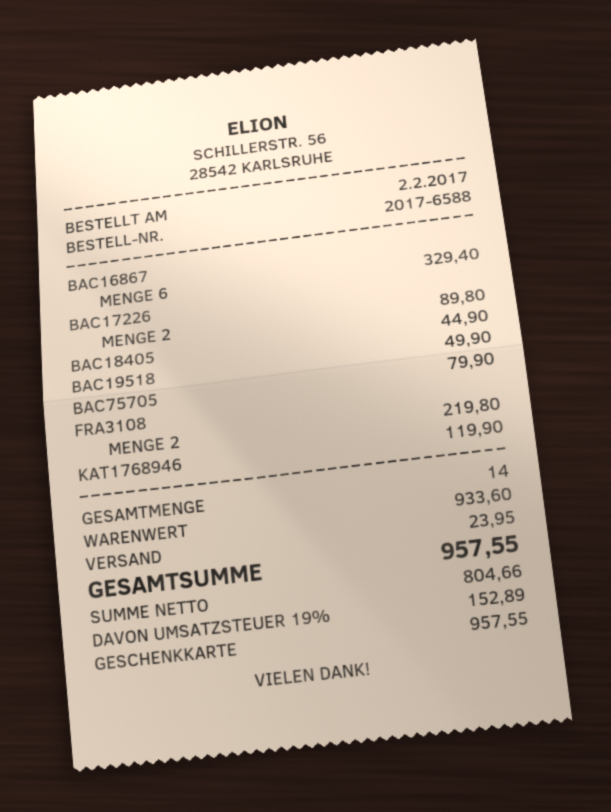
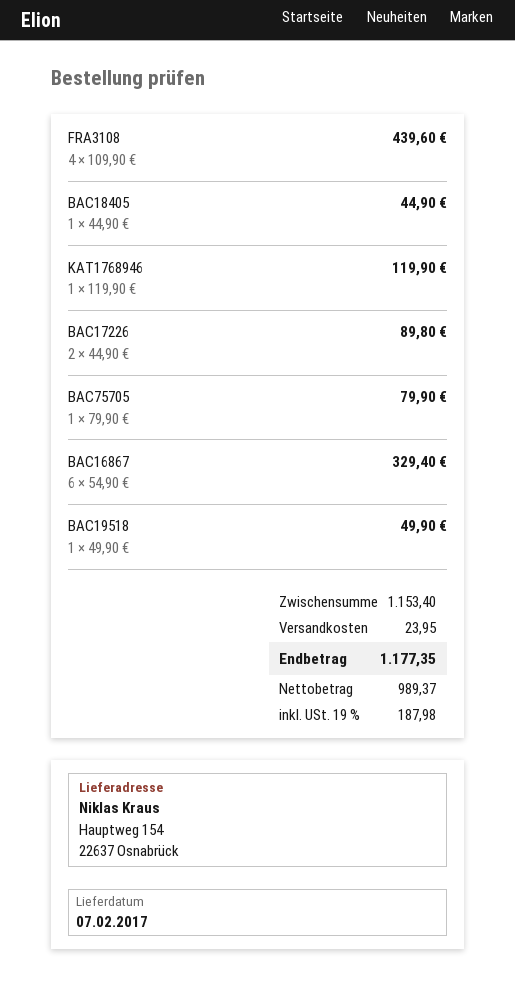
FRA3108: 2 for 219.80 -> 4 for 439.60
subtotal: 933.60 -> 1153.40
net: 804.66 -> 989.37
tax: 19% = 152.89 -> 19% = 187.98
total: 957.55 -> 1177.35

